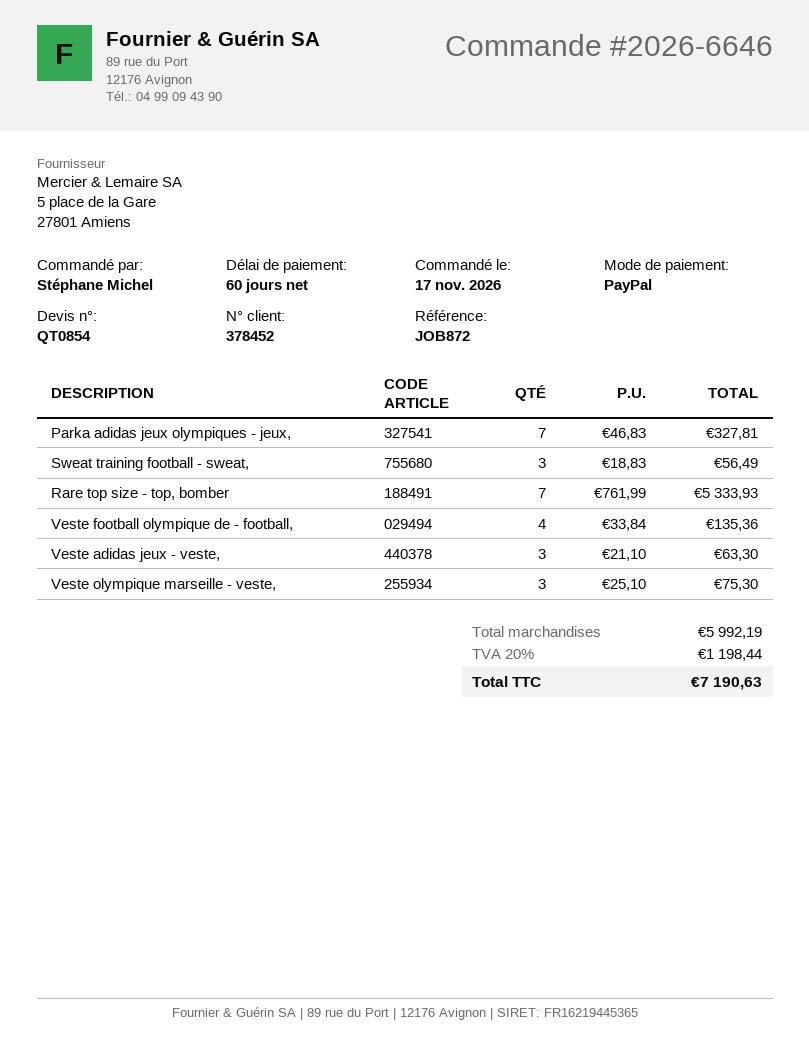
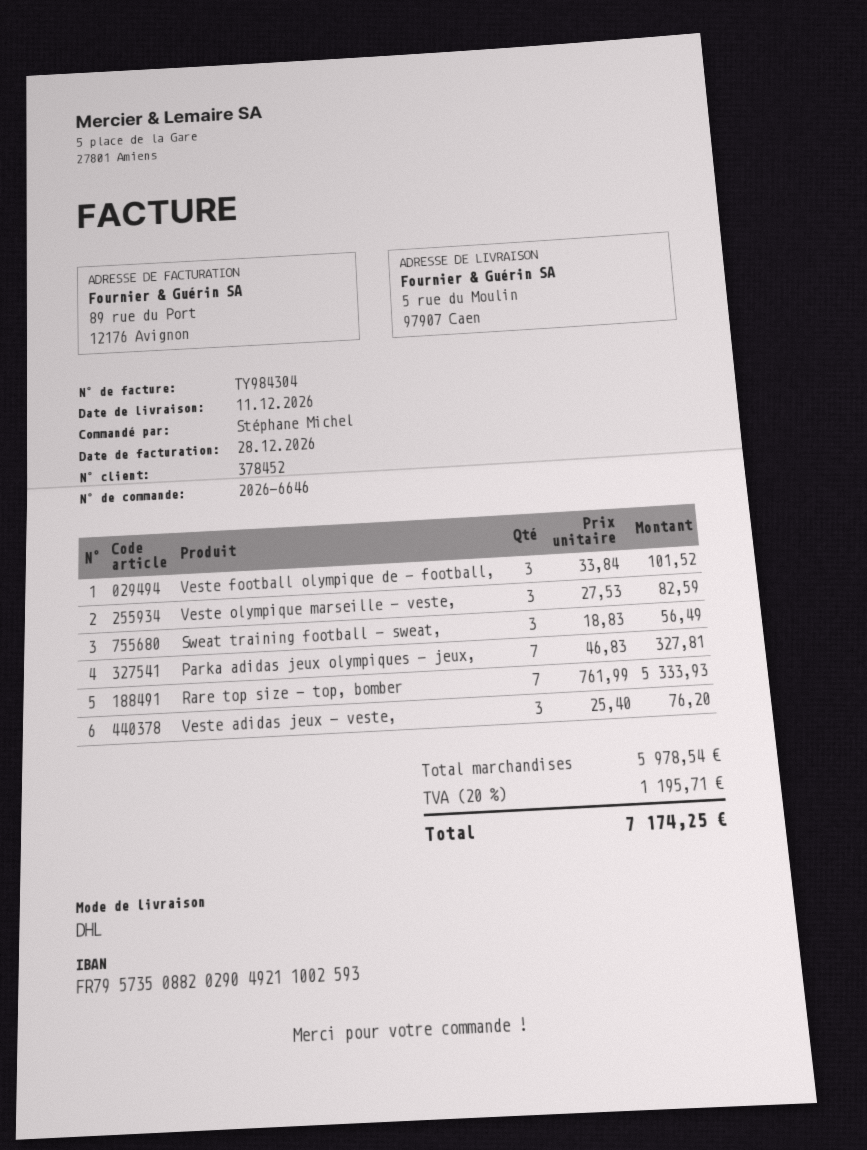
Veste football olympique de - football,: 4 x 33.84 = 135.36 -> 3 x 33.84 = 101.52
Veste adidas jeux - veste,: 3 x 21.10 = 63.30 -> 3 x 25.40 = 76.20
Veste olympique marseille - veste,: 3 x 25.10 = 75.30 -> 3 x 27.53 = 82.59
subtotal: 5992.19 -> 5978.54
tax: 20% = 1198.44 -> 20% = 1195.71
total: 7190.63 -> 7174.25

